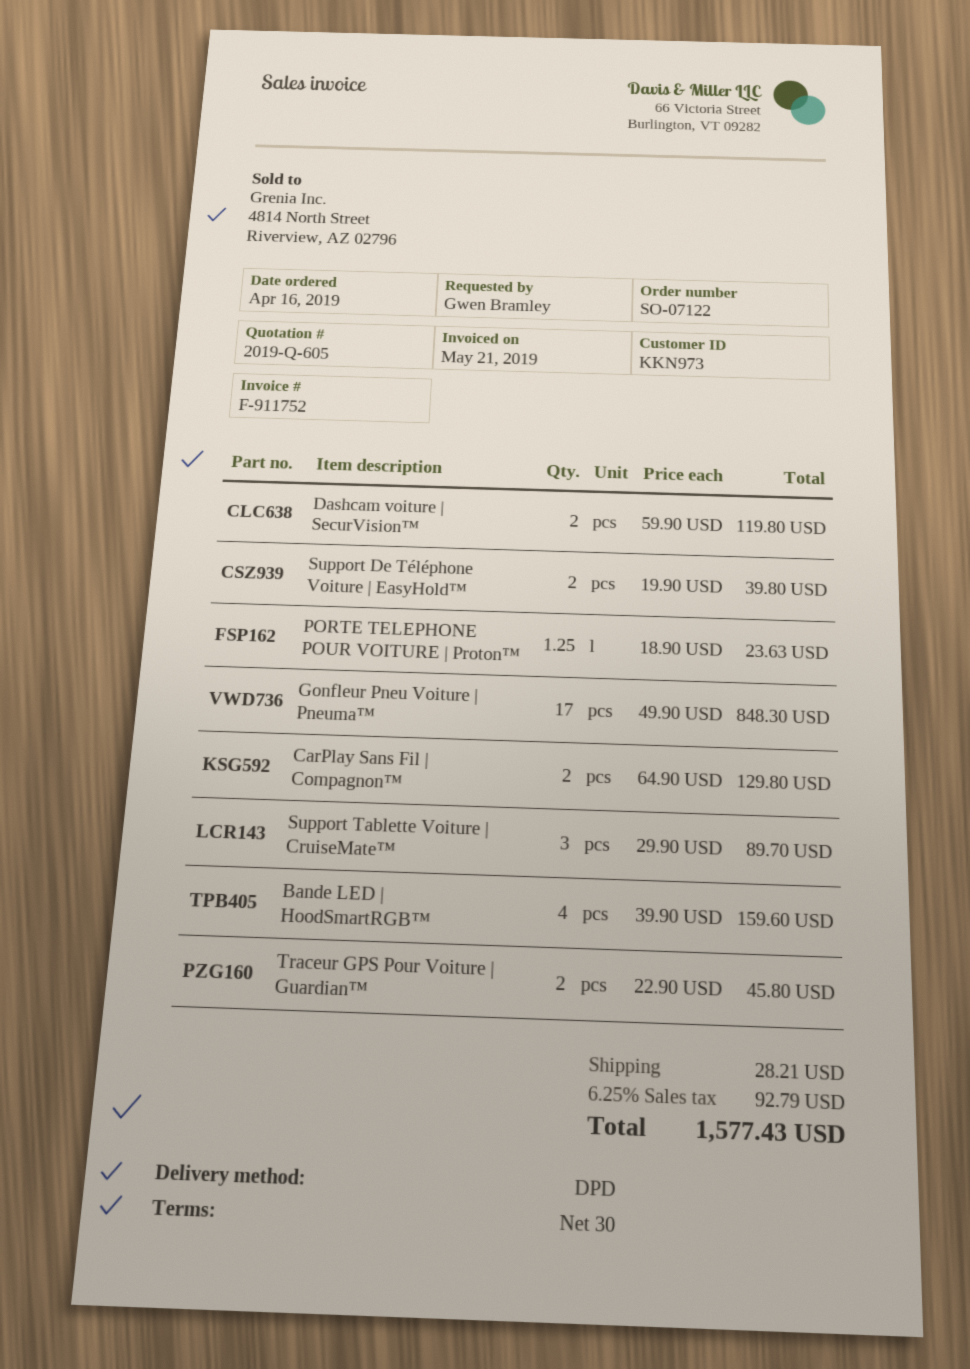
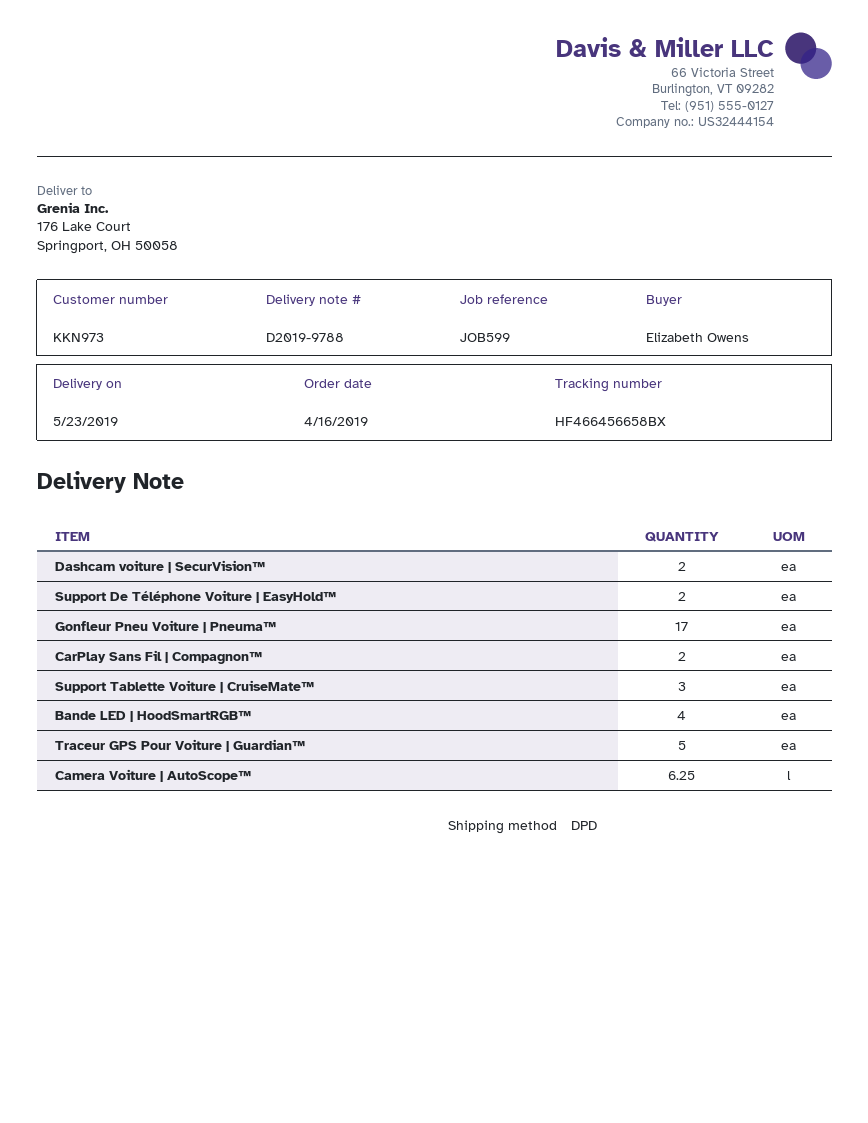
ordered by: Gwen Bramley -> Elizabeth Owens
PORTE TELEPHONE POUR VOITURE | Proton™: 1.25 -> none
Traceur GPS Pour Voiture | Guardian™: 2 -> 5
Camera Voiture | AutoScope™: none -> 6.25

